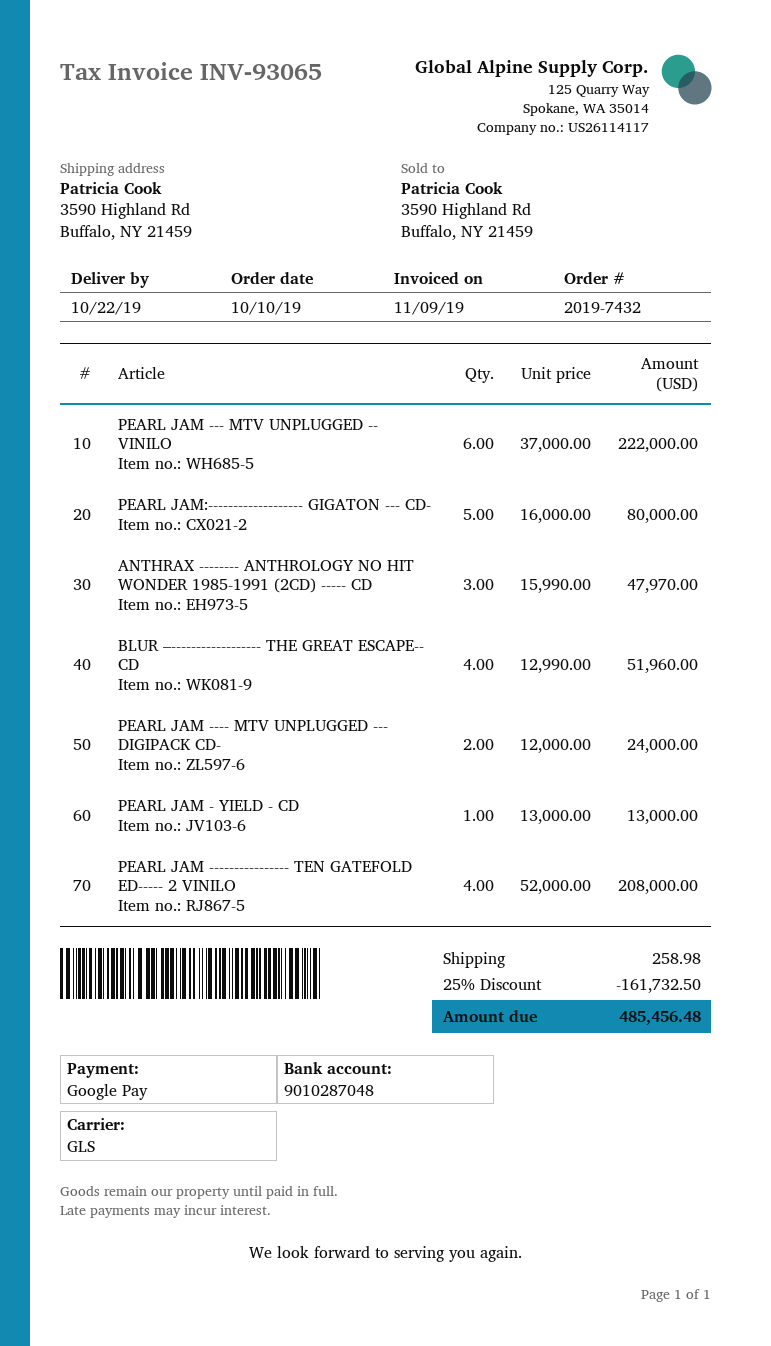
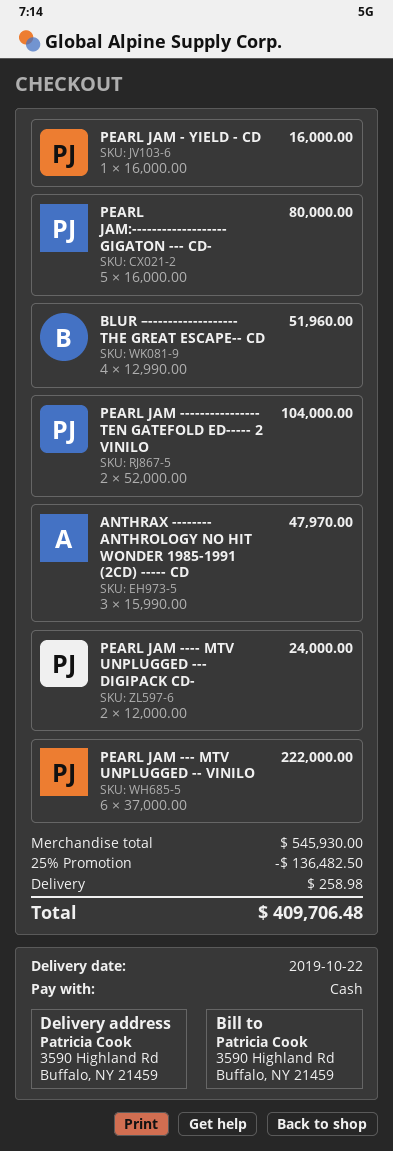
payment method: Google Pay -> cash
PEARL JAM - YIELD - CD: 1 x 13000.00 = 13000.00 -> 1 x 16000.00 = 16000.00
PEARL JAM ---------------- TEN GATEFOLD ED----- 2 VINILO: 4 x 52000.00 = 208000.00 -> 2 x 52000.00 = 104000.00
discount: 25% = 161732.50 -> 25% = 136482.50
total: 485456.48 -> 409706.48

